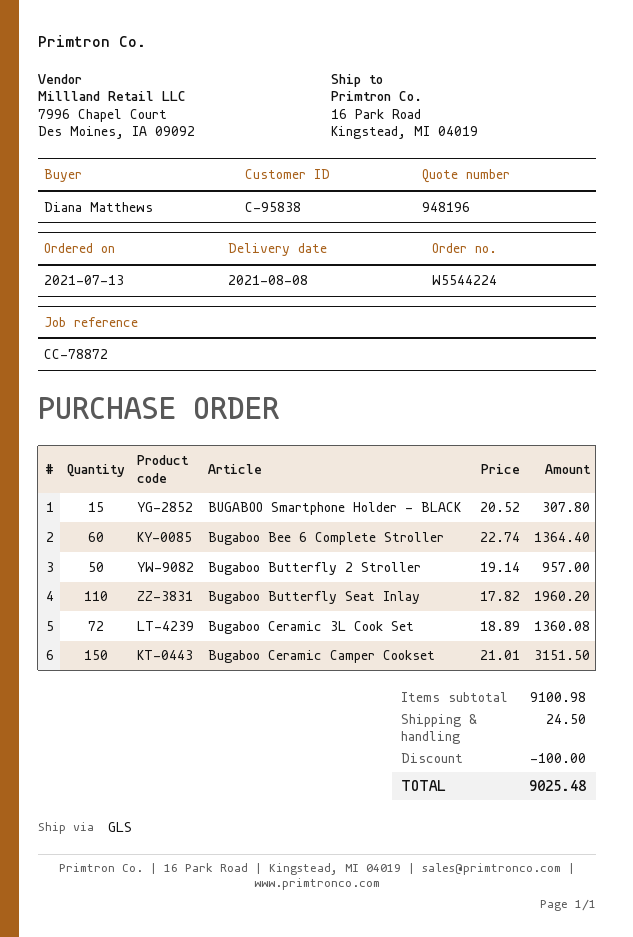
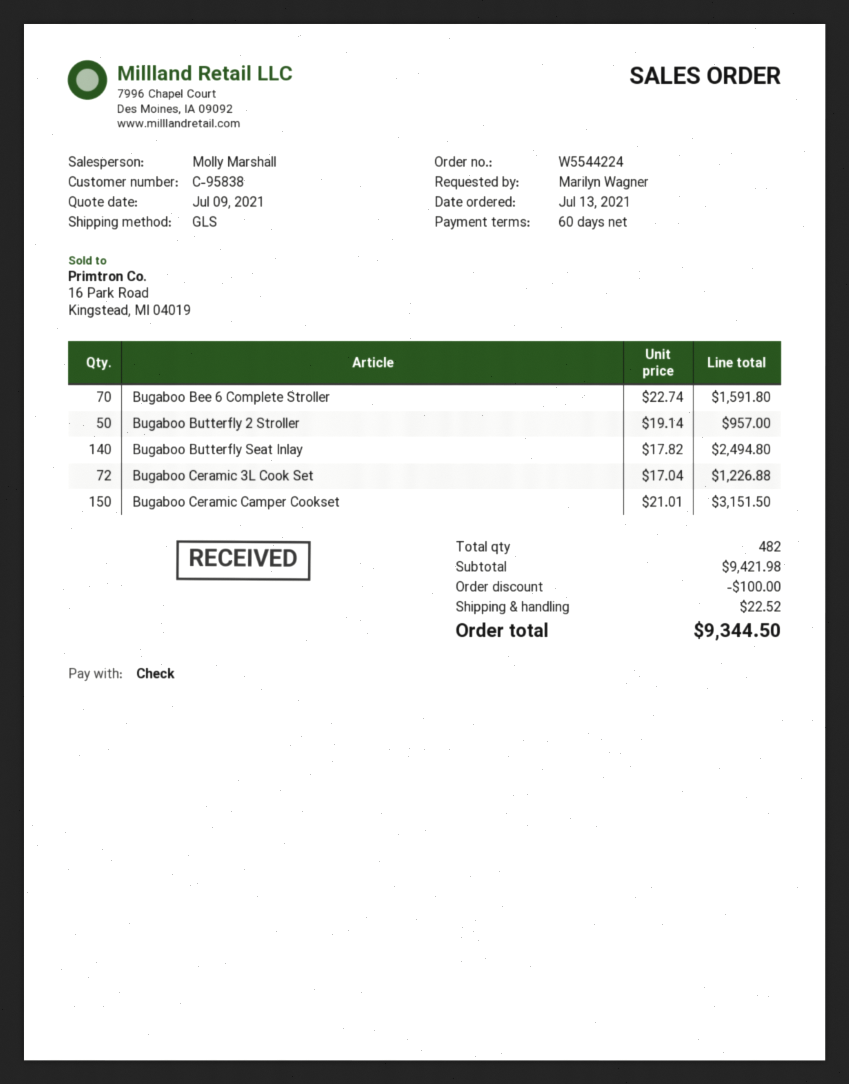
ordered by: Diana Matthews -> Marilyn Wagner
BUGABOO Smartphone Holder - BLACK: 15 x 20.52 = 307.80 -> none
Bugaboo Bee 6 Complete Stroller: 60 x 22.74 = 1364.40 -> 70 x 22.74 = 1591.80
Bugaboo Butterfly Seat Inlay: 110 x 17.82 = 1960.20 -> 140 x 17.82 = 2494.80
Bugaboo Ceramic 3L Cook Set: 72 x 18.89 = 1360.08 -> 72 x 17.04 = 1226.88
subtotal: 9100.98 -> 9421.98
shipping: 24.50 -> 22.52
total: 9025.48 -> 9344.50

